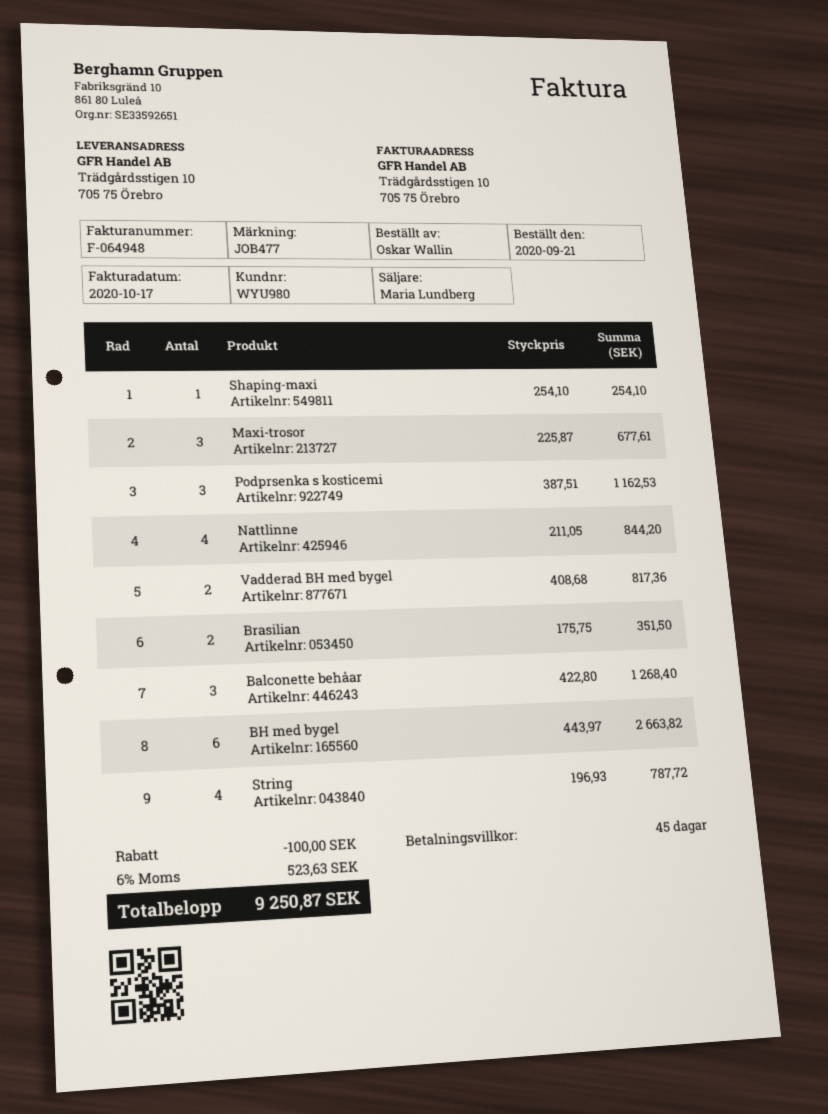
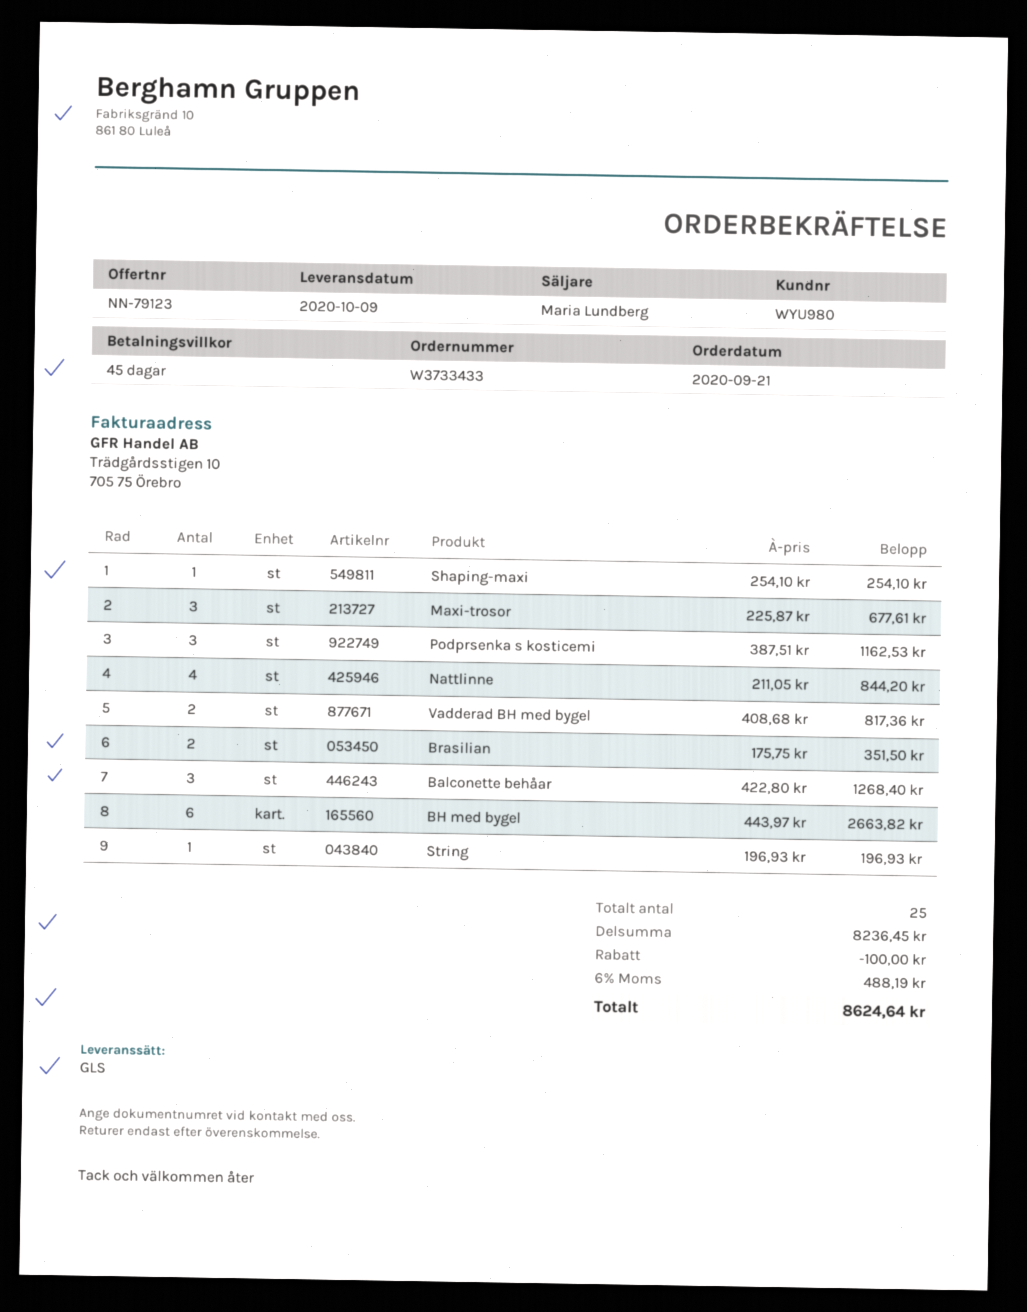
String: 4 x 196.93 = 787.72 -> 1 x 196.93 = 196.93
tax: 6% = 523.63 -> 6% = 488.19
total: 9250.87 -> 8624.64

